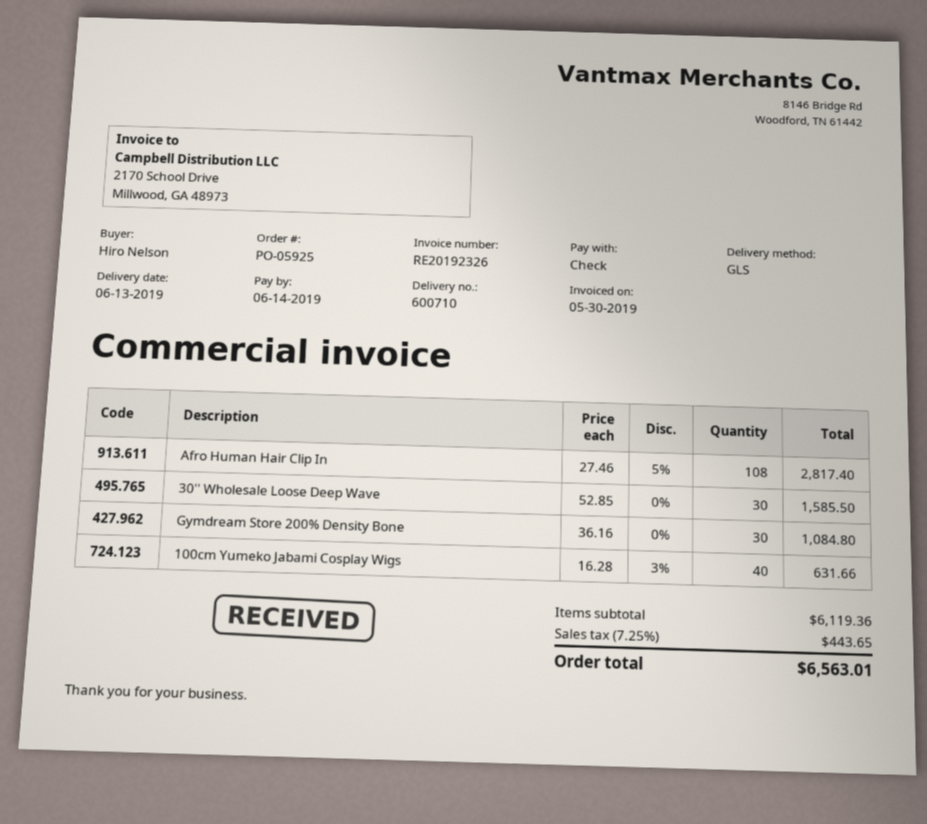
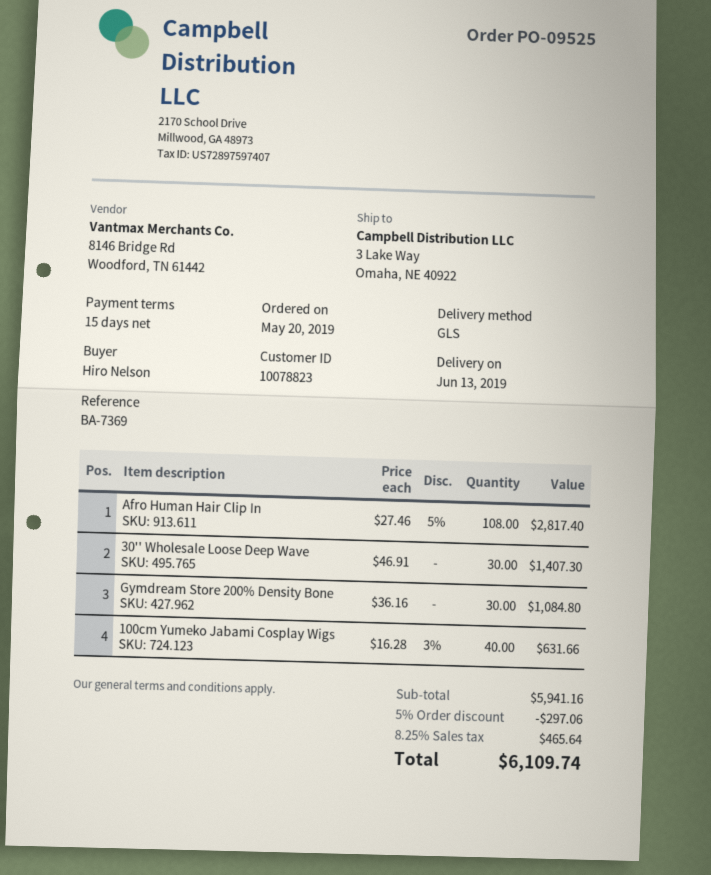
order number: PO-05925 -> PO-09525
30'' Wholesale Loose Deep Wave: 30 x 52.85 = 1585.50 -> 30 x 46.91 = 1407.30
subtotal: 6119.36 -> 5941.16
discount: none -> 5% = 297.06
tax: 7.25% = 443.65 -> 8.25% = 465.64
total: 6563.01 -> 6109.74

